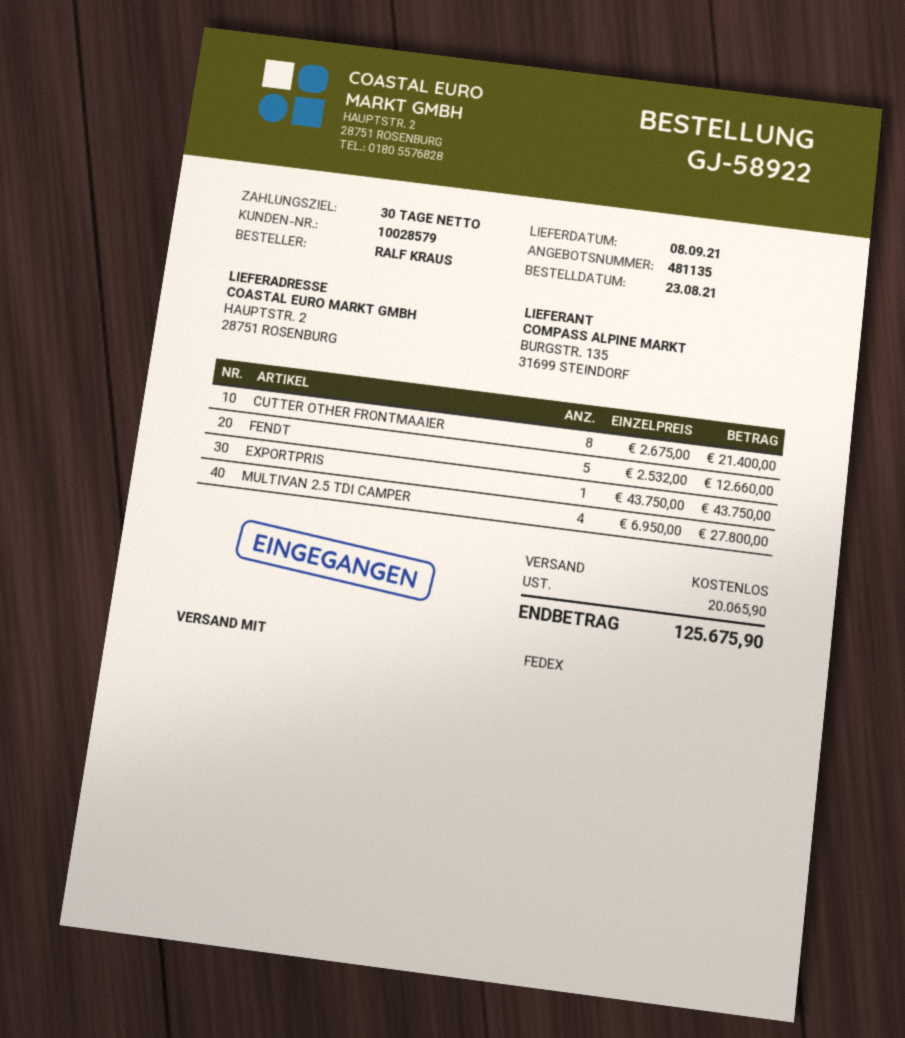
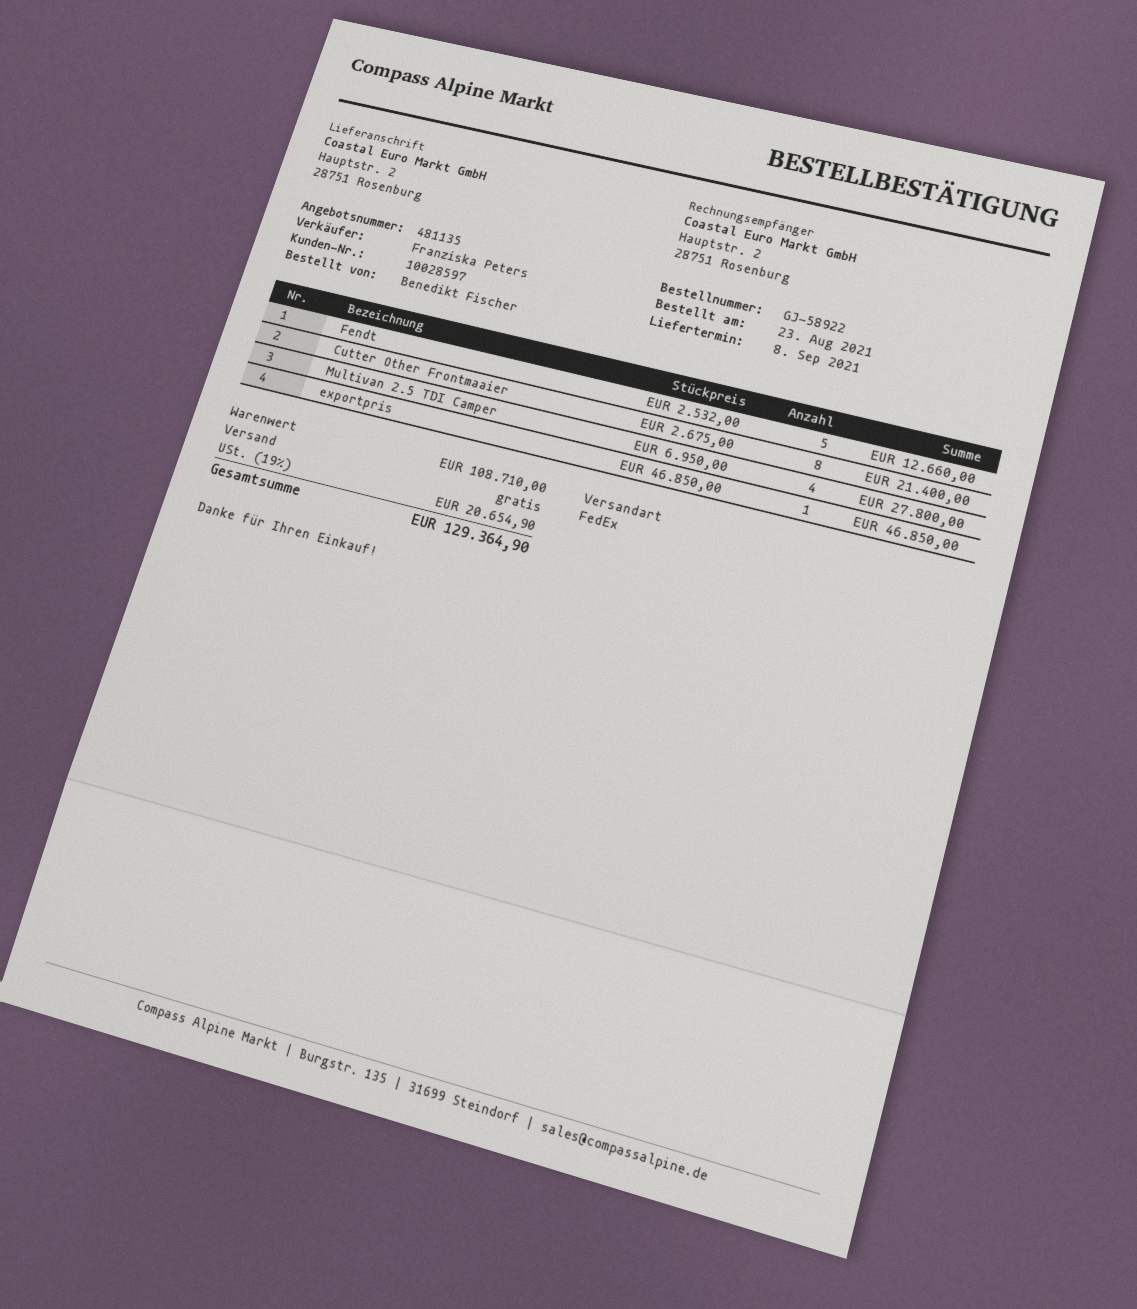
customer number: 10028579 -> 10028597
ordered by: RALF KRAUS -> Benedikt Fischer
EXPORTPRIS: 1 x 43750.00 = 43750.00 -> 1 x 46850.00 = 46850.00
tax: 20065.90 -> 20654.90
total: 125675.90 -> 129364.90

